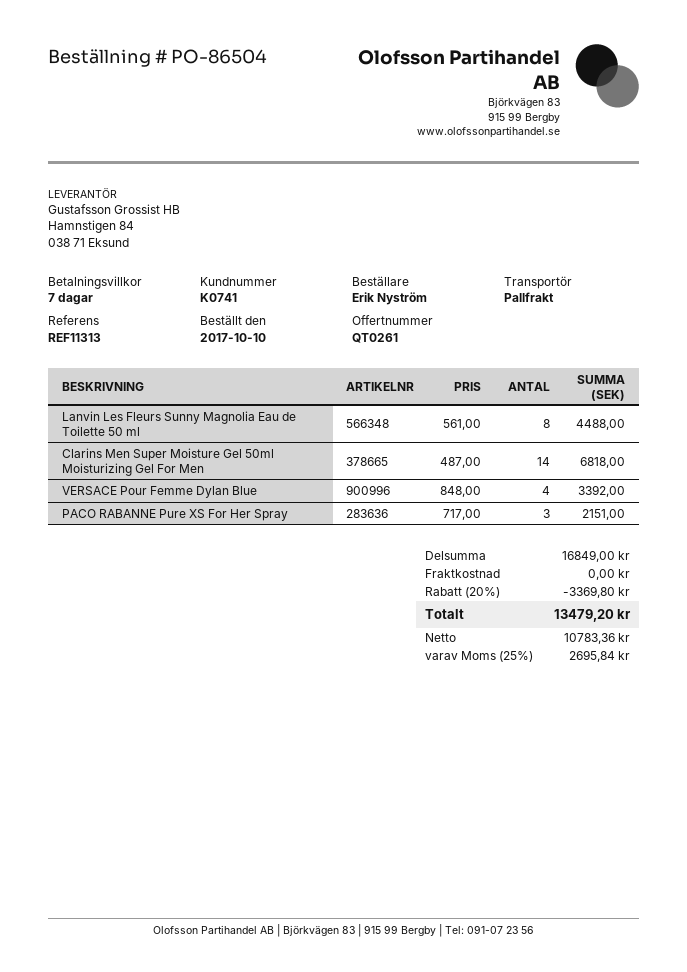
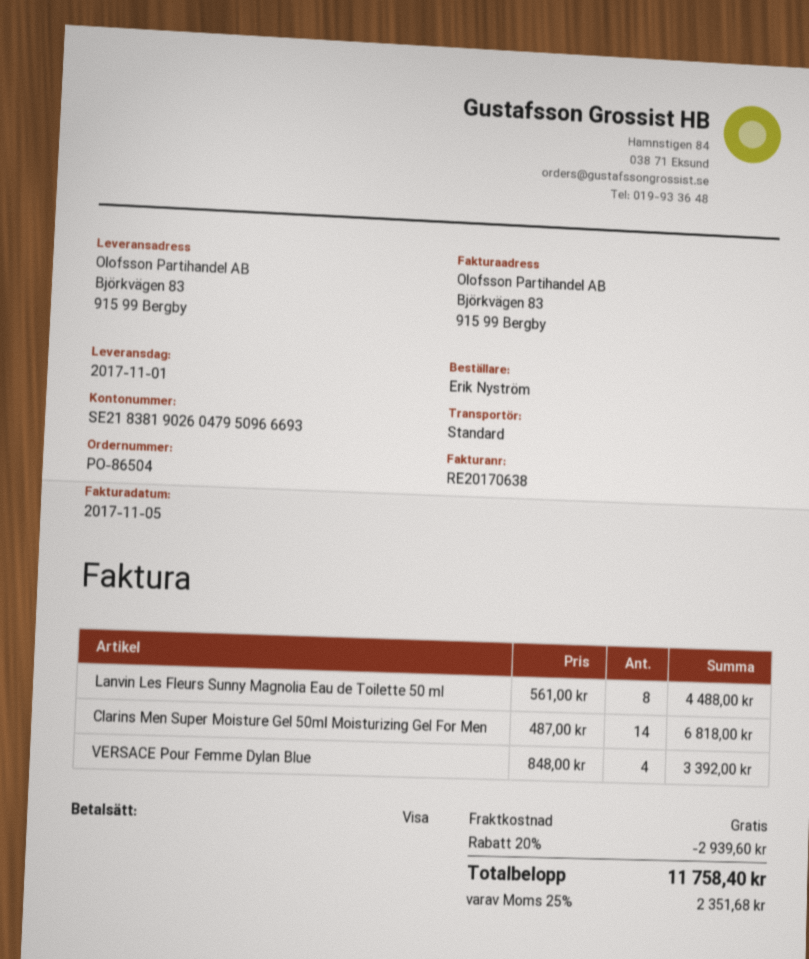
shipping method: pallet freight -> standard
PACO RABANNE Pure XS For Her Spray: 3 x 717.00 = 2151.00 -> none
discount: 20% = 3369.80 -> 20% = 2939.60
tax: 25% = 2695.84 -> 25% = 2351.68
total: 13479.20 -> 11758.40

